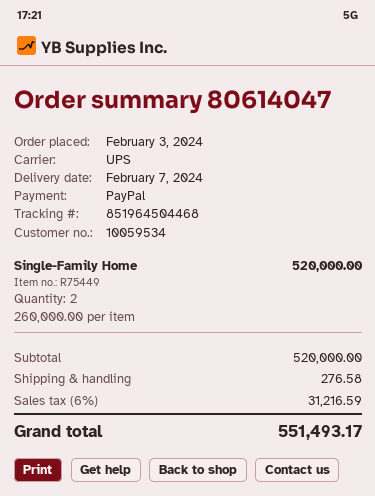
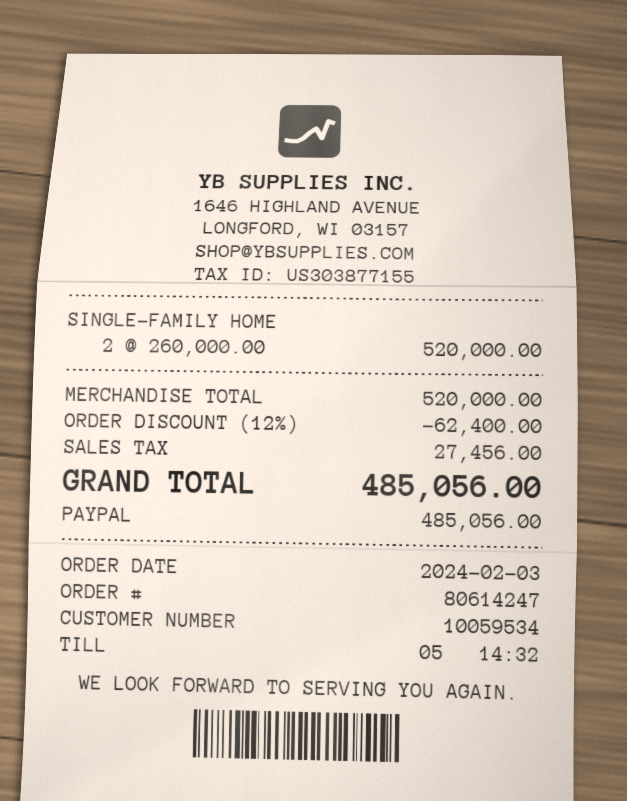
order number: 80614047 -> 80614247
discount: none -> 12% = 62400.00
shipping: 276.58 -> none
tax: 31216.59 -> 27456.00
total: 551493.17 -> 485056.00

